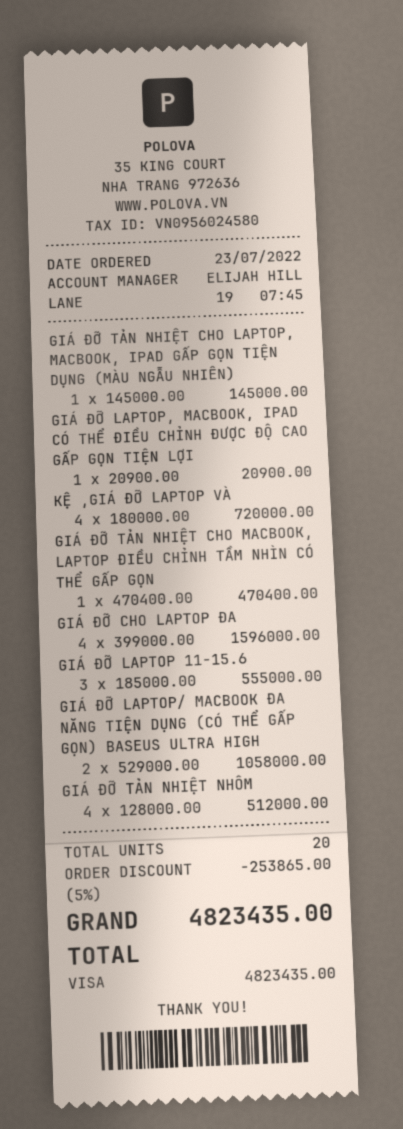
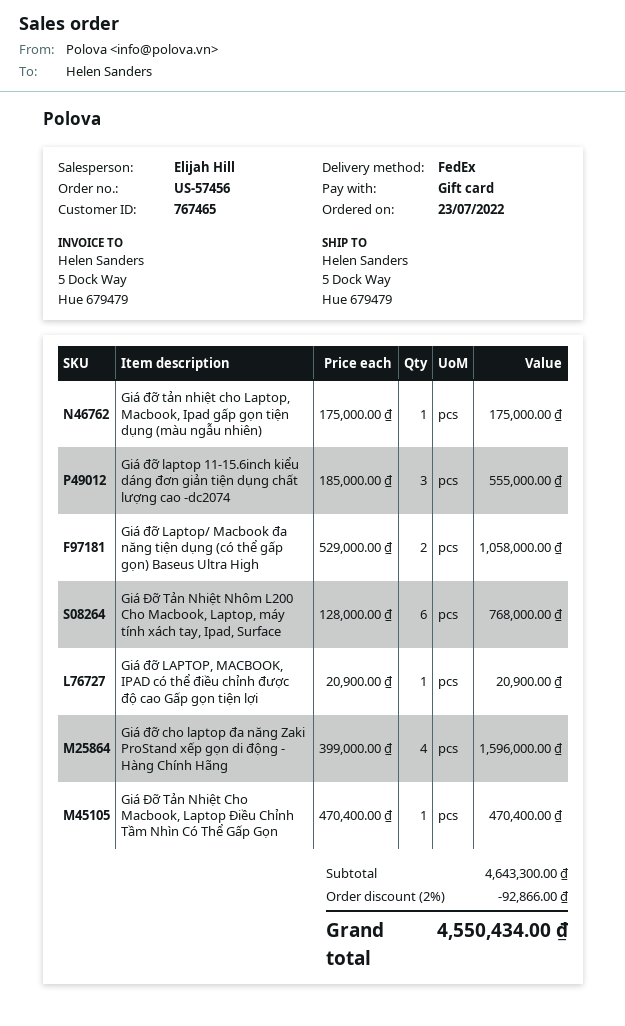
payment method: Visa -> gift card
GIÁ ĐỠ TẢN NHIỆT CHO LAPTOP, MACBOOK, IPAD GẤP GỌN TIỆN DỤNG (MÀU NGẪU NHIÊN): 1 x 145000.00 = 145000.00 -> 1 x 175000.00 = 175000.00
KỆ ,GIÁ ĐỠ LAPTOP VÀ: 4 x 180000.00 = 720000.00 -> none
GIÁ ĐỠ TẢN NHIỆT NHÔM: 4 x 128000.00 = 512000.00 -> 6 x 128000.00 = 768000.00
discount: 5% = 253865.00 -> 2% = 92866.00
total: 4823435.00 -> 4550434.00

